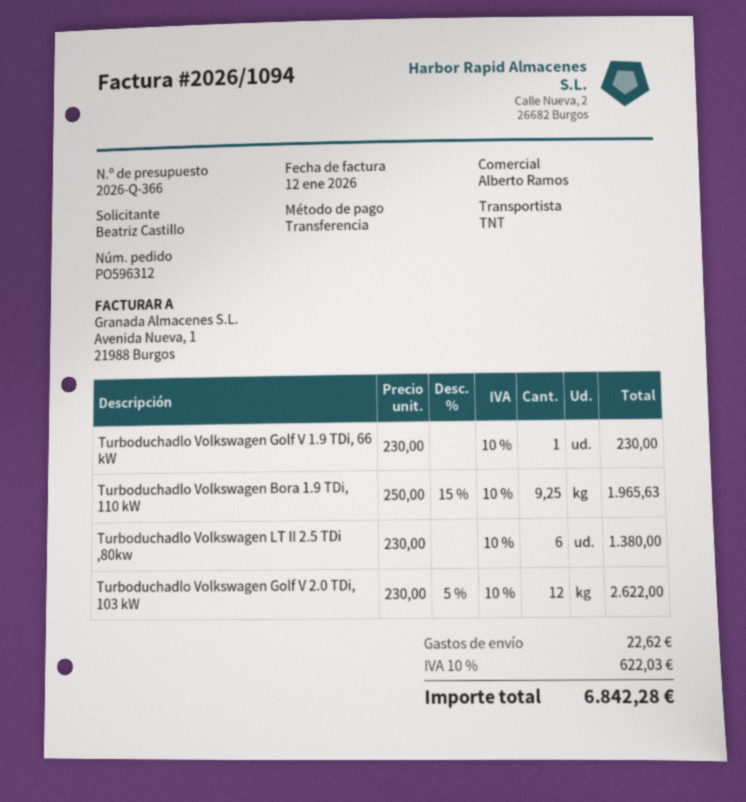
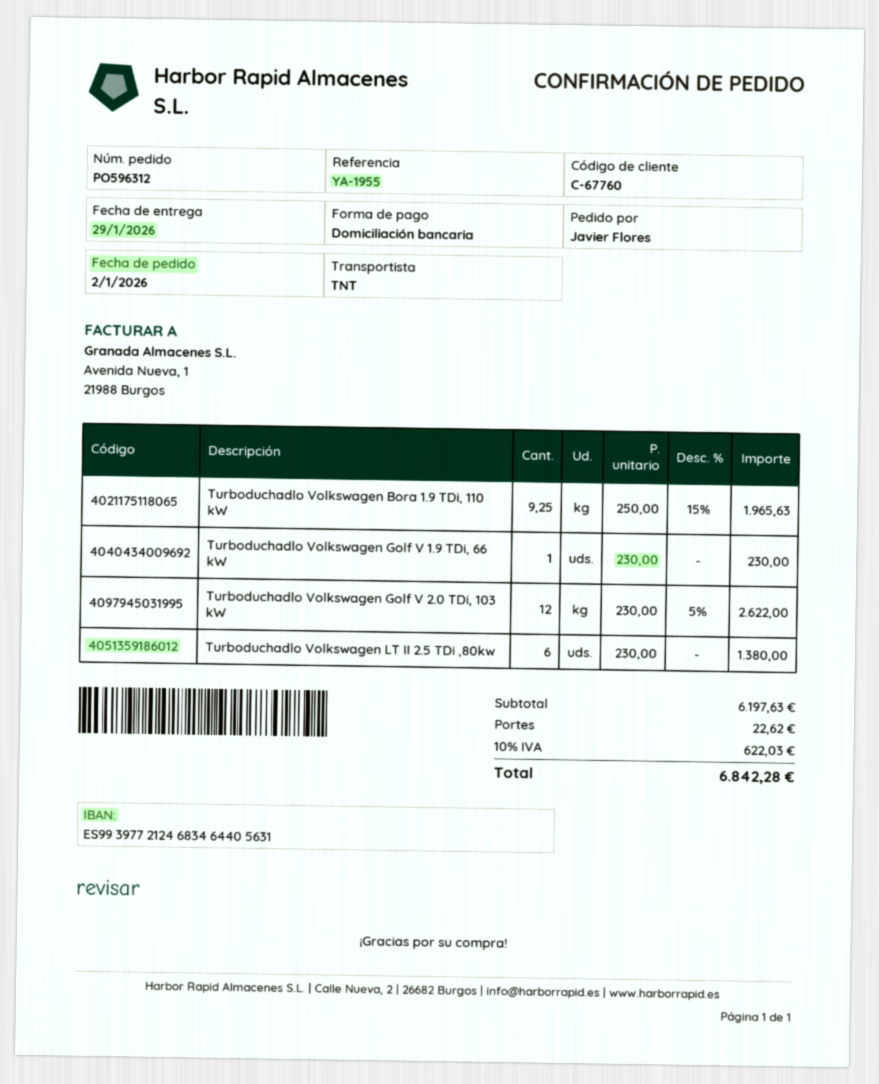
ordered by: Beatriz Castillo -> Javier Flores
payment method: bank transfer -> direct debit

